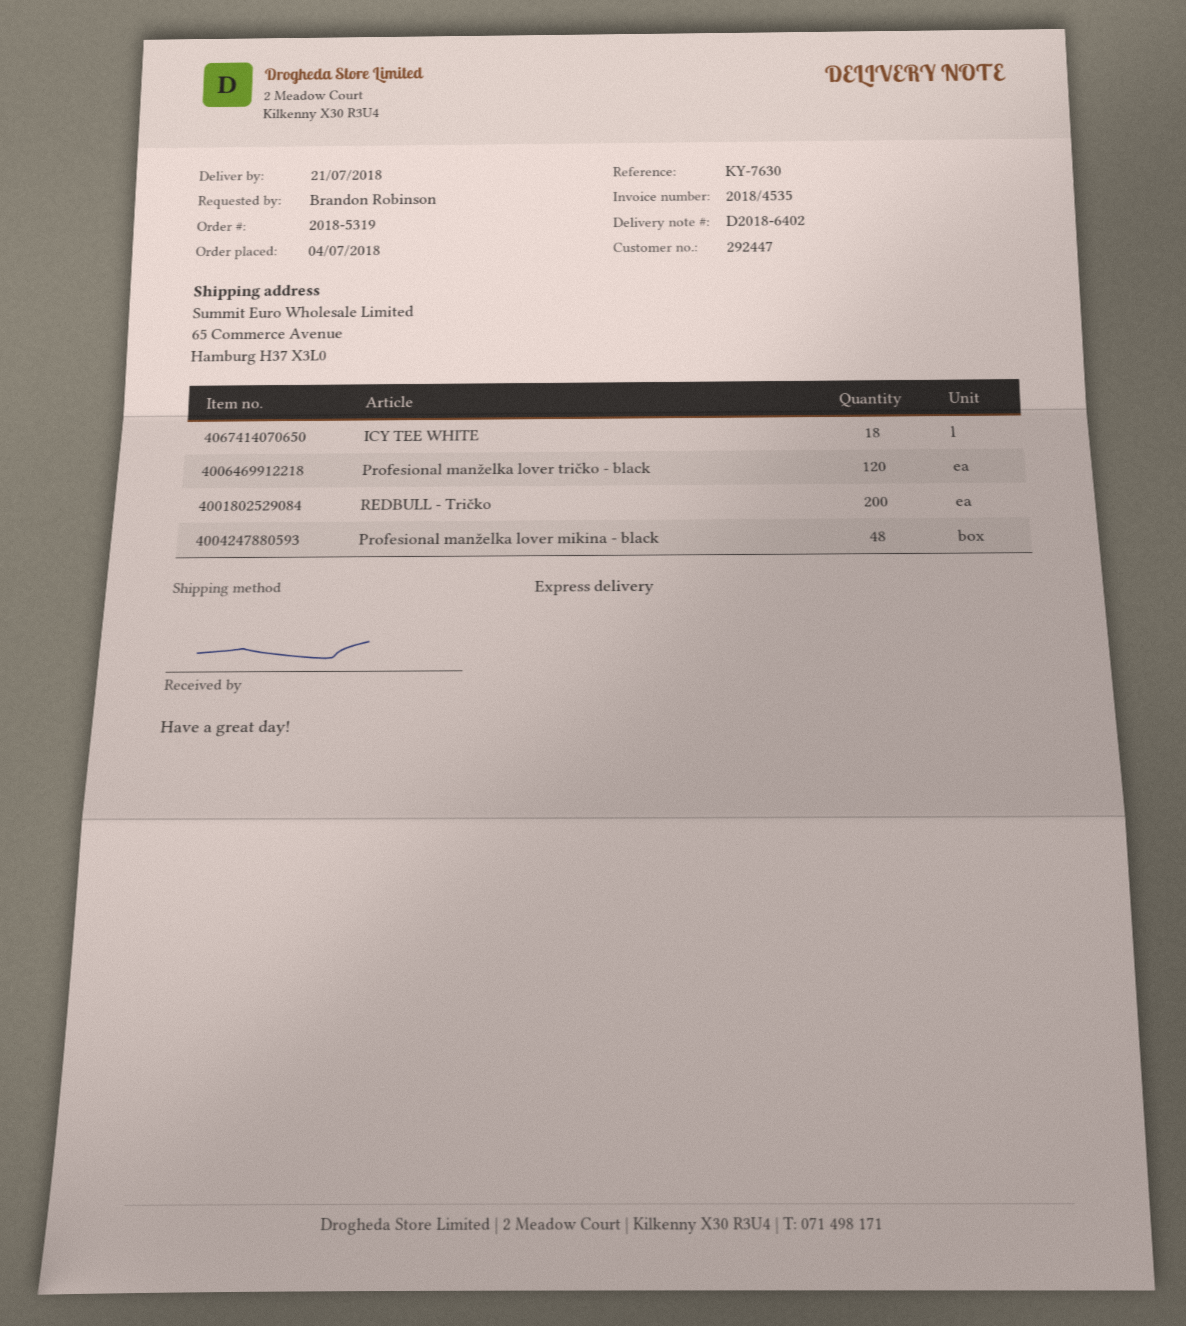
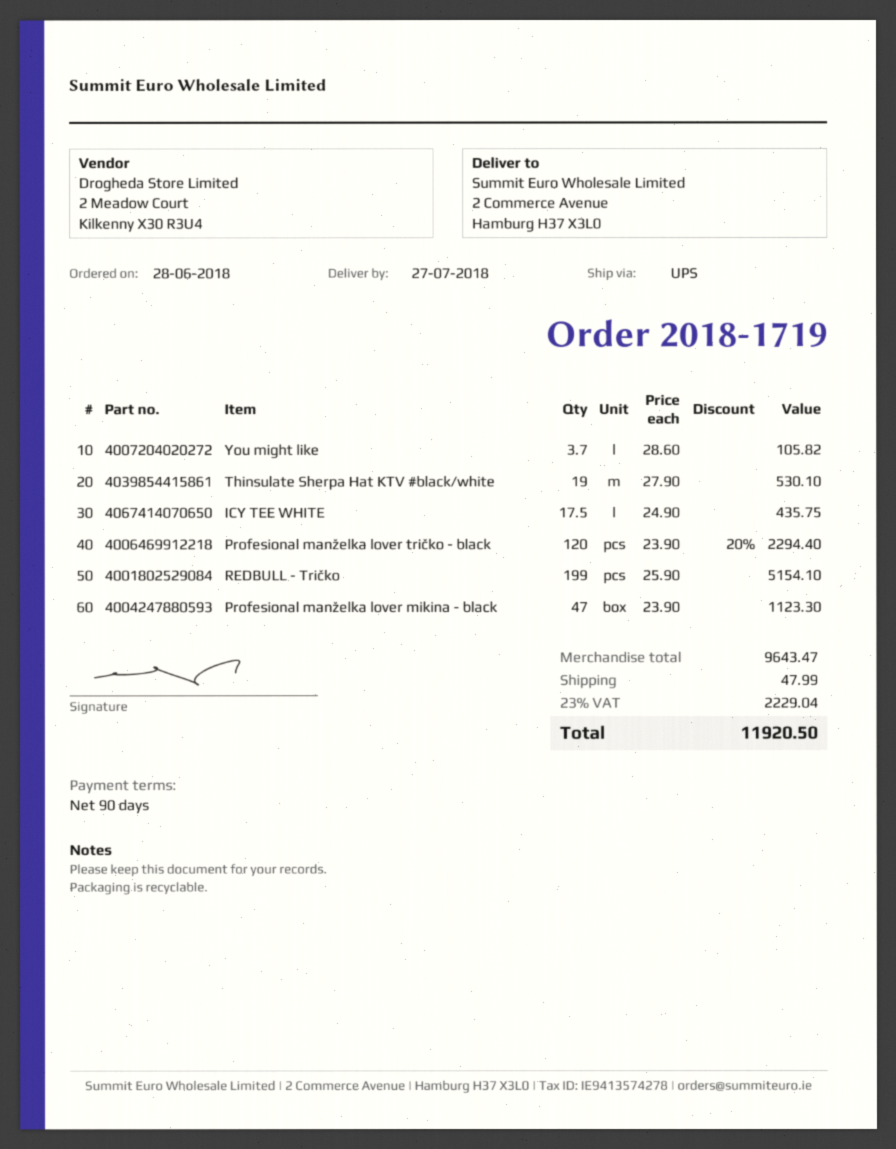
order number: 2018-5319 -> 2018-1719
order date: 2018-07-04 -> 2018-06-28
delivery date: 2018-07-21 -> 2018-07-27
shipping method: express -> UPS
ship to: 65 Commerce Avenue, Hamburg H37 X3L0 -> 2 Commerce Avenue, Hamburg H37 X3L0
ICY TEE WHITE: 18 -> 17.5
REDBULL - Tričko: 200 -> 199
Profesional manželka lover mikina - black: 48 -> 47
You might like: none -> 3.7
Thinsulate Sherpa Hat KTV #black/white: none -> 19

